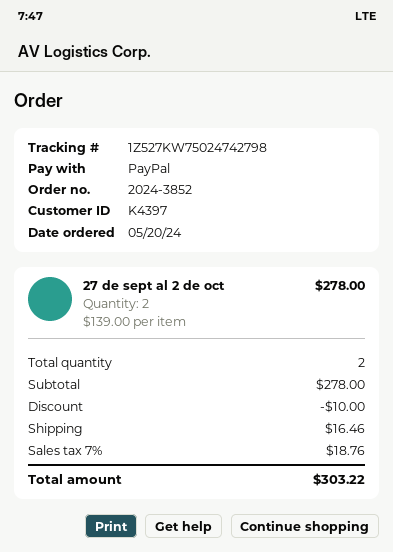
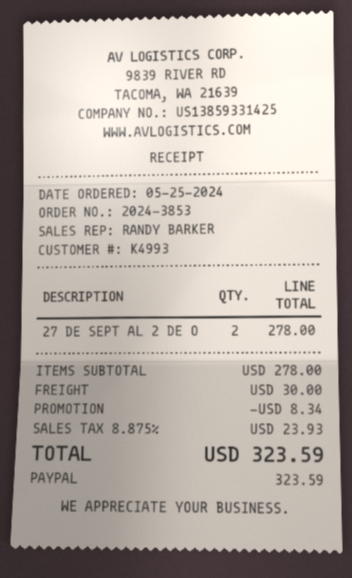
order number: 2024-3852 -> 2024-3853
order date: 2024-05-20 -> 2024-05-25
customer number: K4397 -> K4993
discount: 10.00 -> 8.34
shipping: 16.46 -> 30.00
tax: 7% = 18.76 -> 8.875% = 23.93
total: 303.22 -> 323.59

